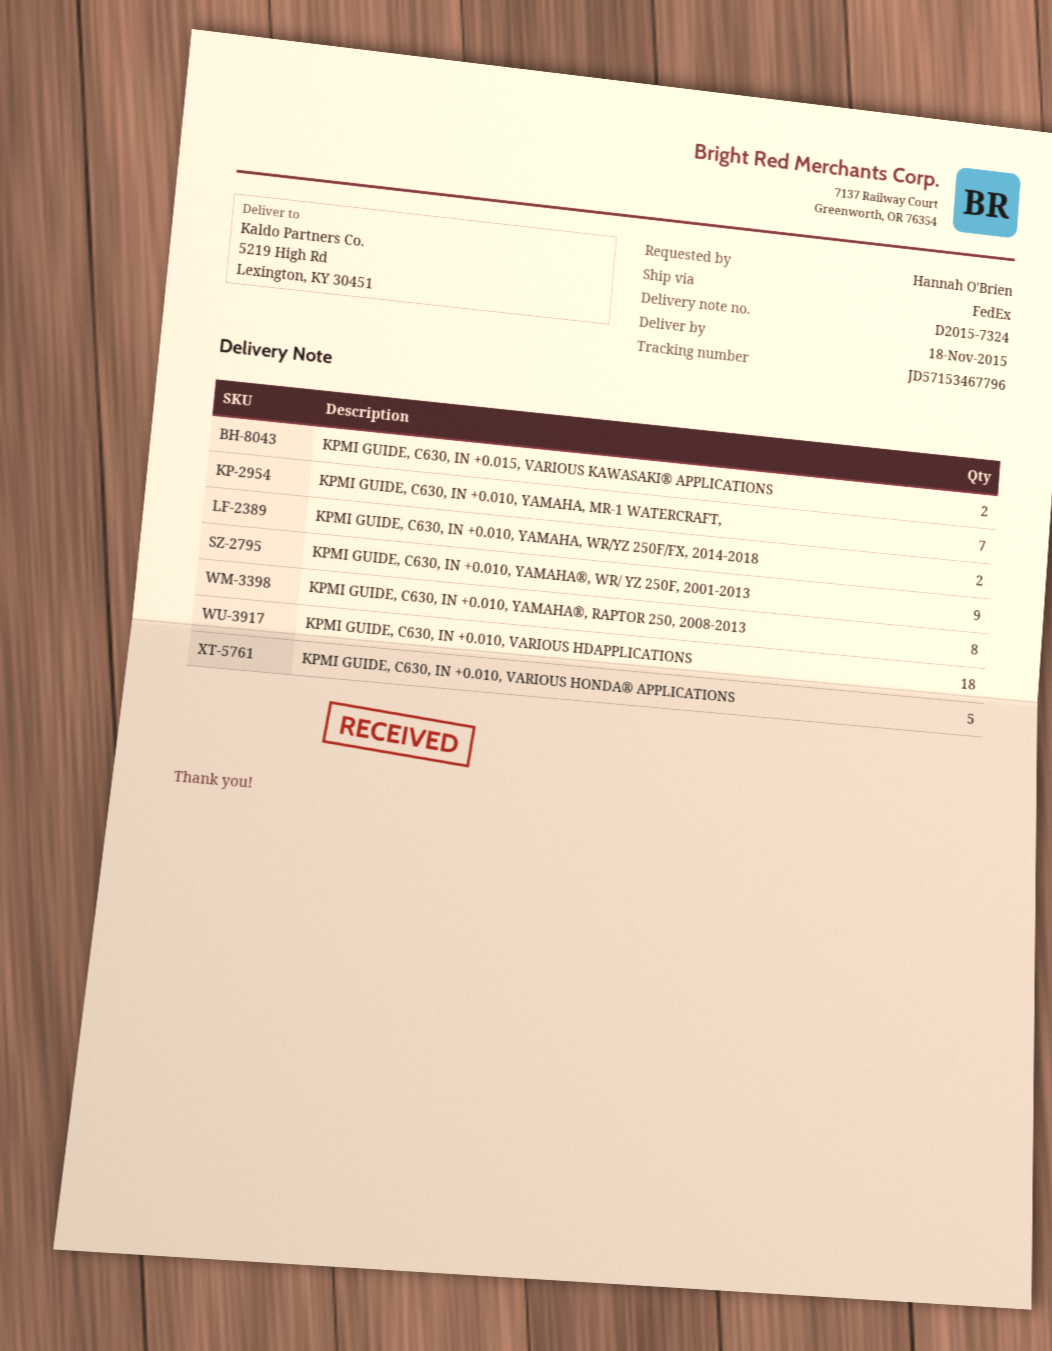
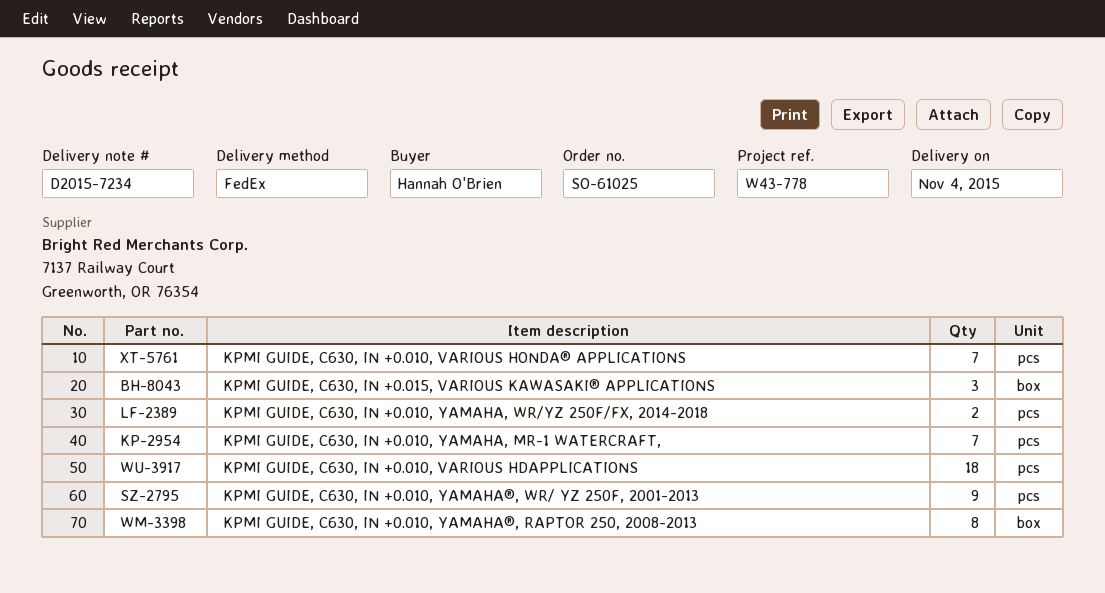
delivery note number: D2015-7324 -> D2015-7234
delivery date: 2015-11-18 -> 2015-11-04
KPMI GUIDE, C630, IN +0.015, VARIOUS KAWASAKI® APPLICATIONS: 2 -> 3
KPMI GUIDE, C630, IN +0.010, VARIOUS HONDA® APPLICATIONS: 5 -> 7

